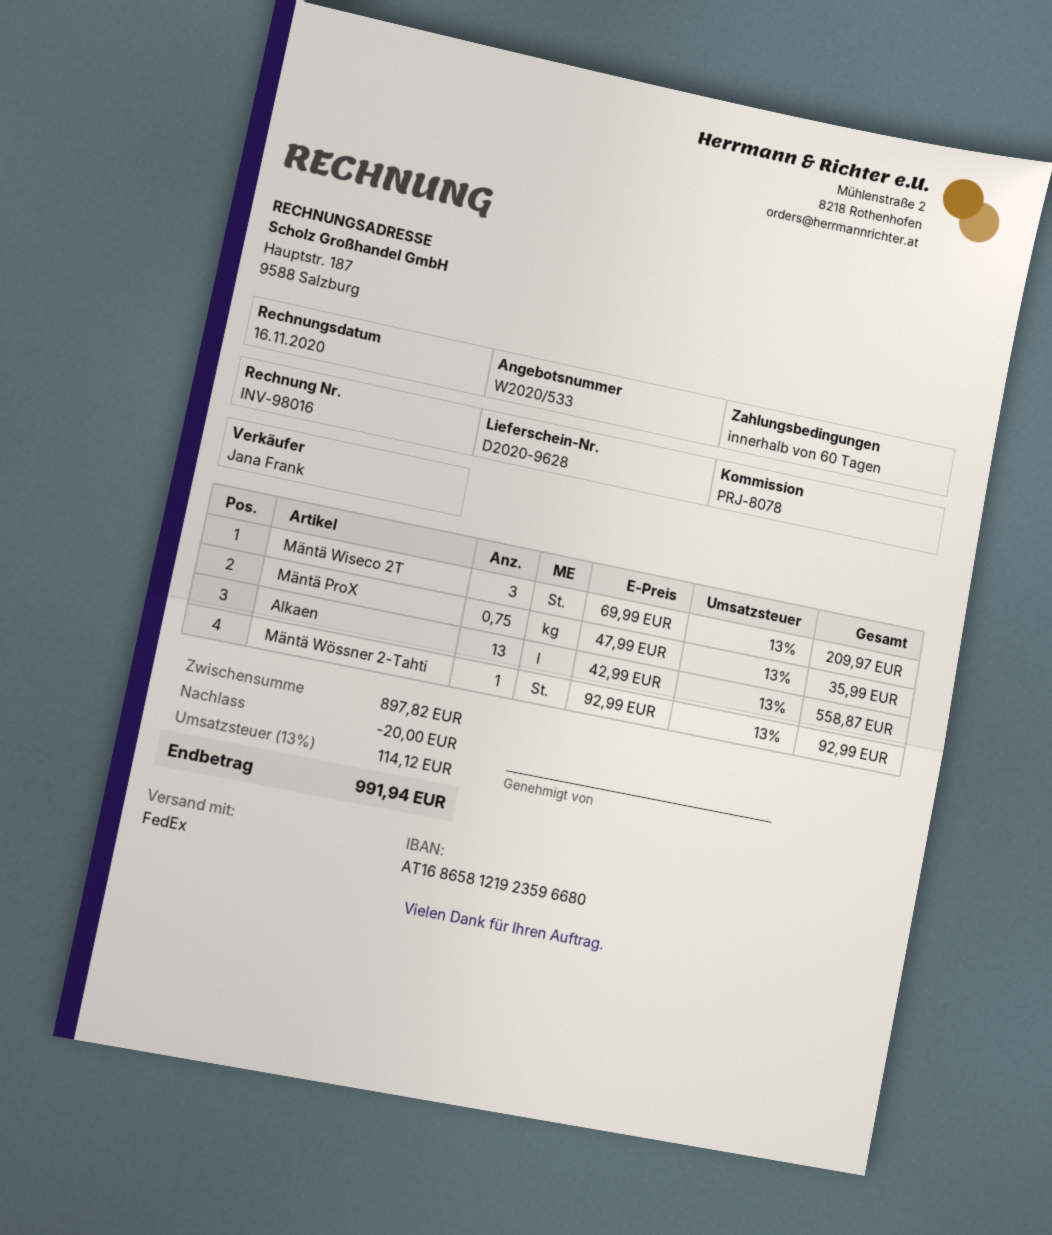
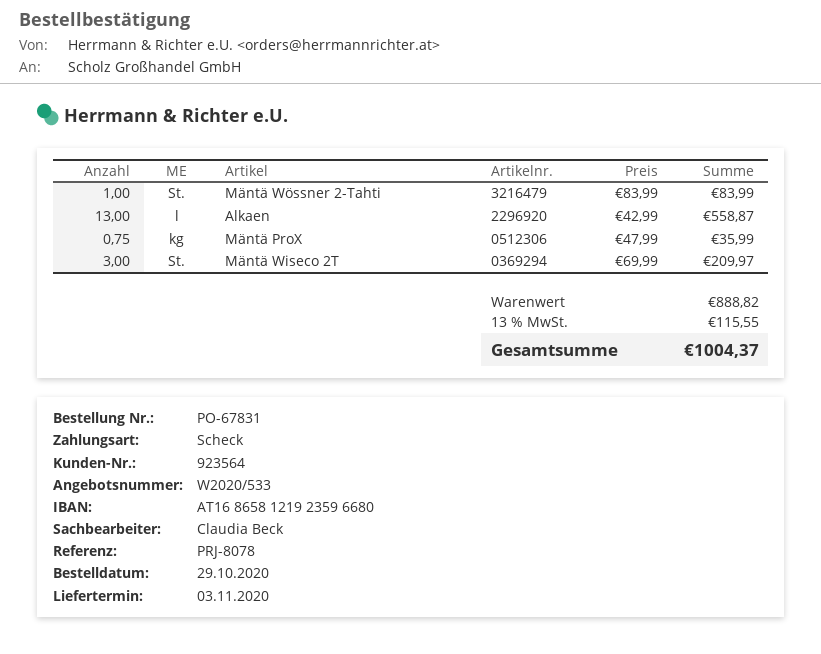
sales rep: Jana Frank -> Claudia Beck
Mäntä Wössner 2-Tahti: 1 x 92.99 = 92.99 -> 1 x 83.99 = 83.99
subtotal: 897.82 -> 888.82
discount: 20.00 -> none
tax: 13% = 114.12 -> 13% = 115.55
total: 991.94 -> 1004.37

